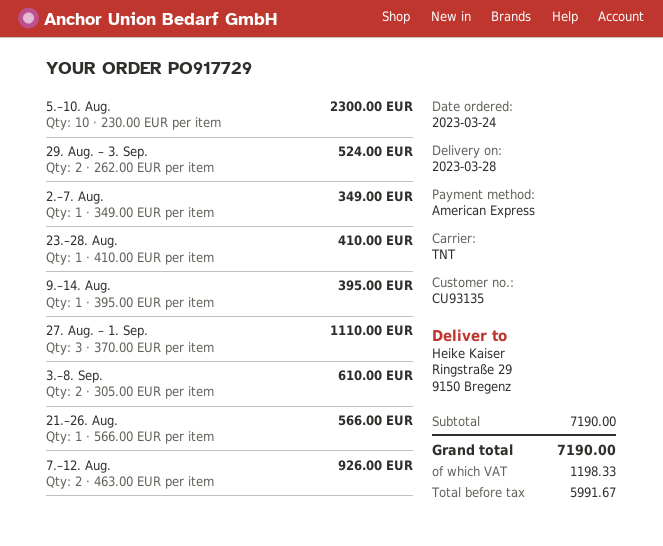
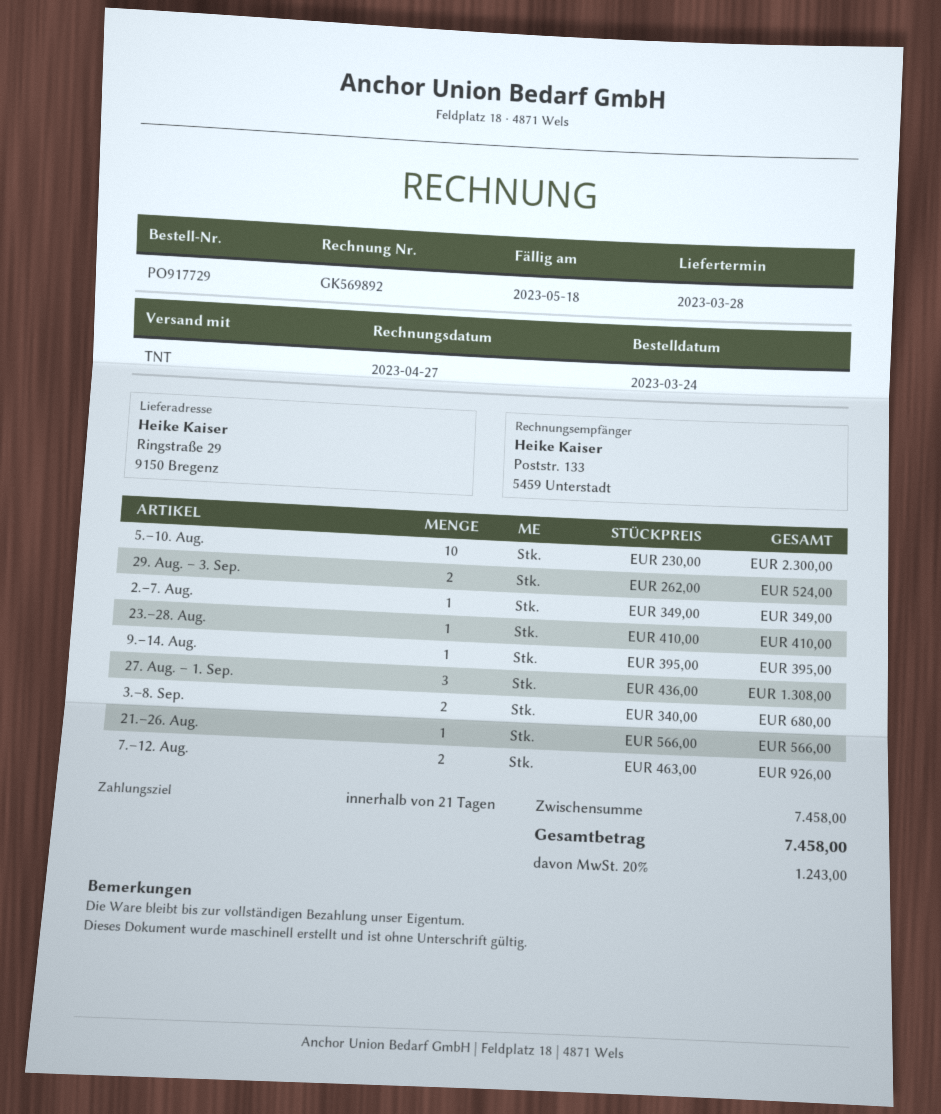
27. Aug. – 1. Sep.: 3 x 370.00 = 1110.00 -> 3 x 436.00 = 1308.00
3.–8. Sep.: 2 x 305.00 = 610.00 -> 2 x 340.00 = 680.00
subtotal: 7190.00 -> 7458.00
tax: 1198.33 -> 1243.00
total: 7190.00 -> 7458.00

